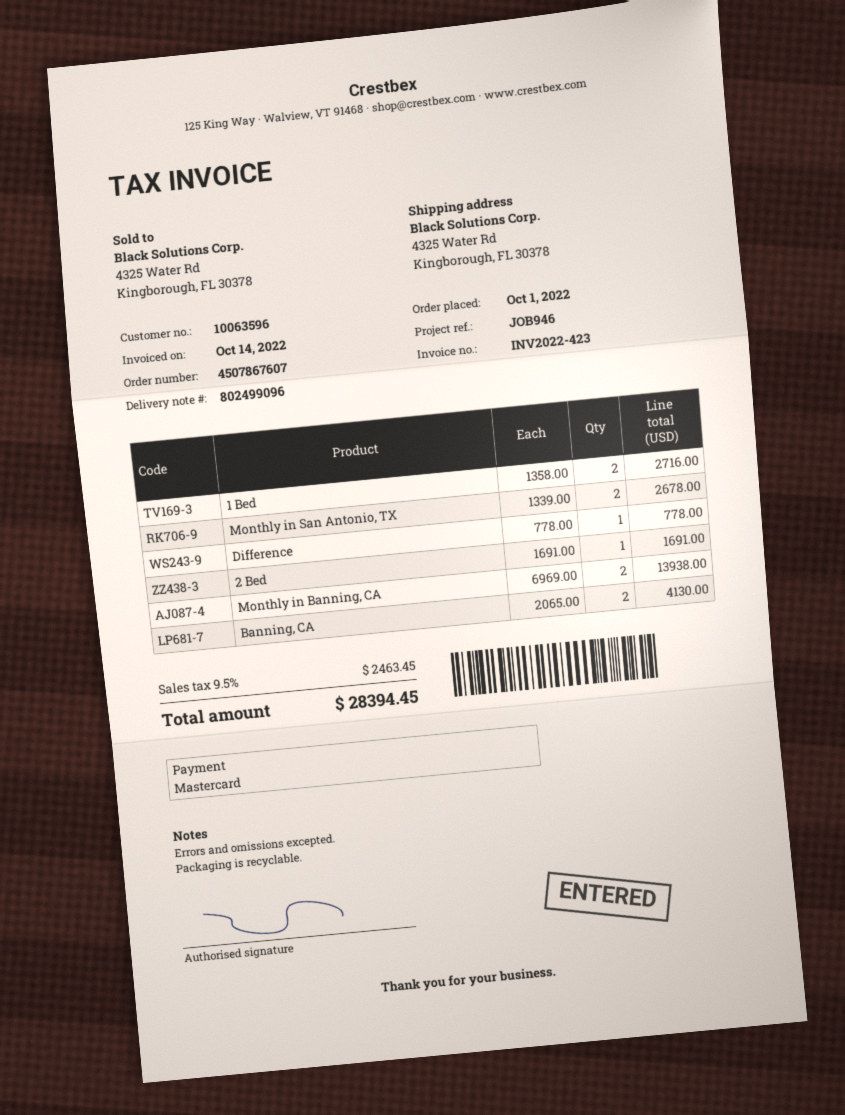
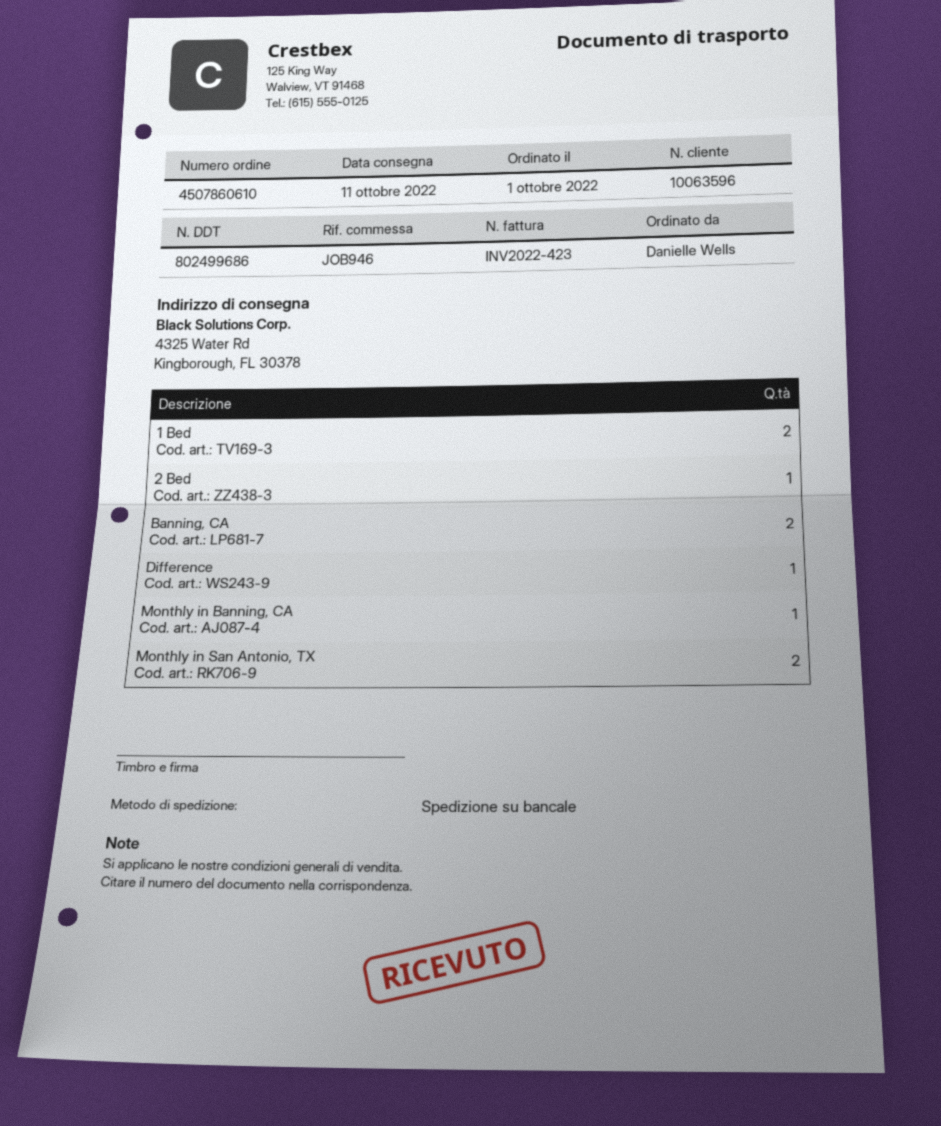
order number: 4507867607 -> 4507860610
delivery note number: 802499096 -> 802499686
Monthly in Banning, CA: 2 -> 1

